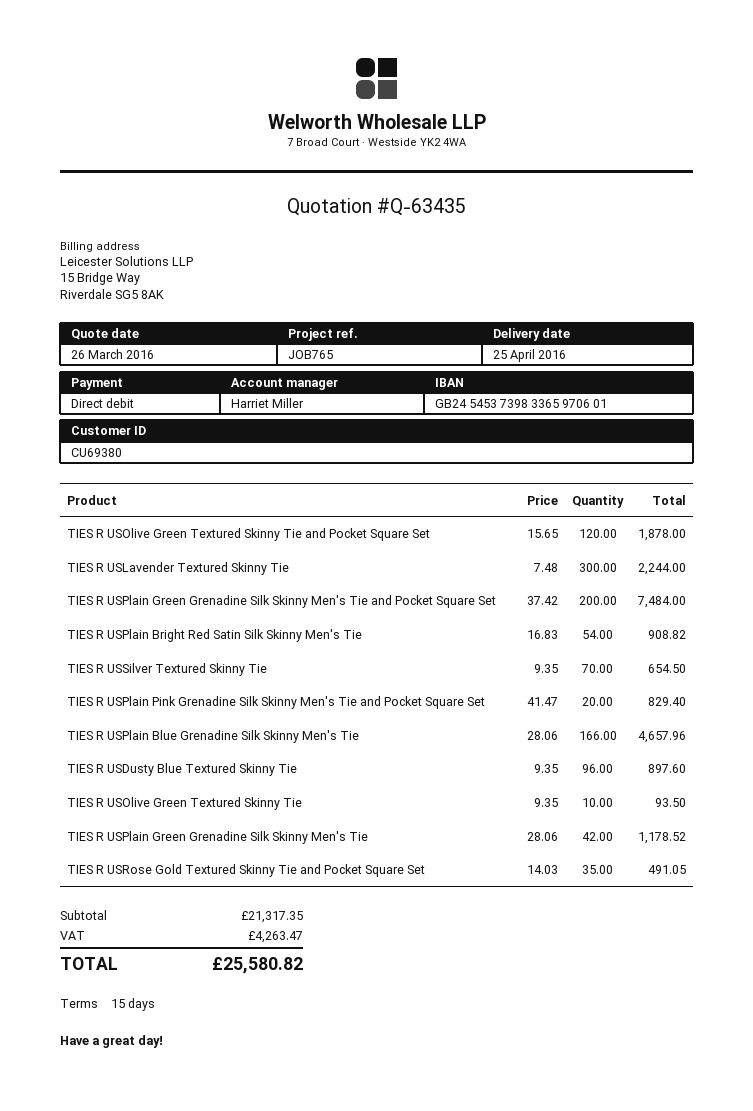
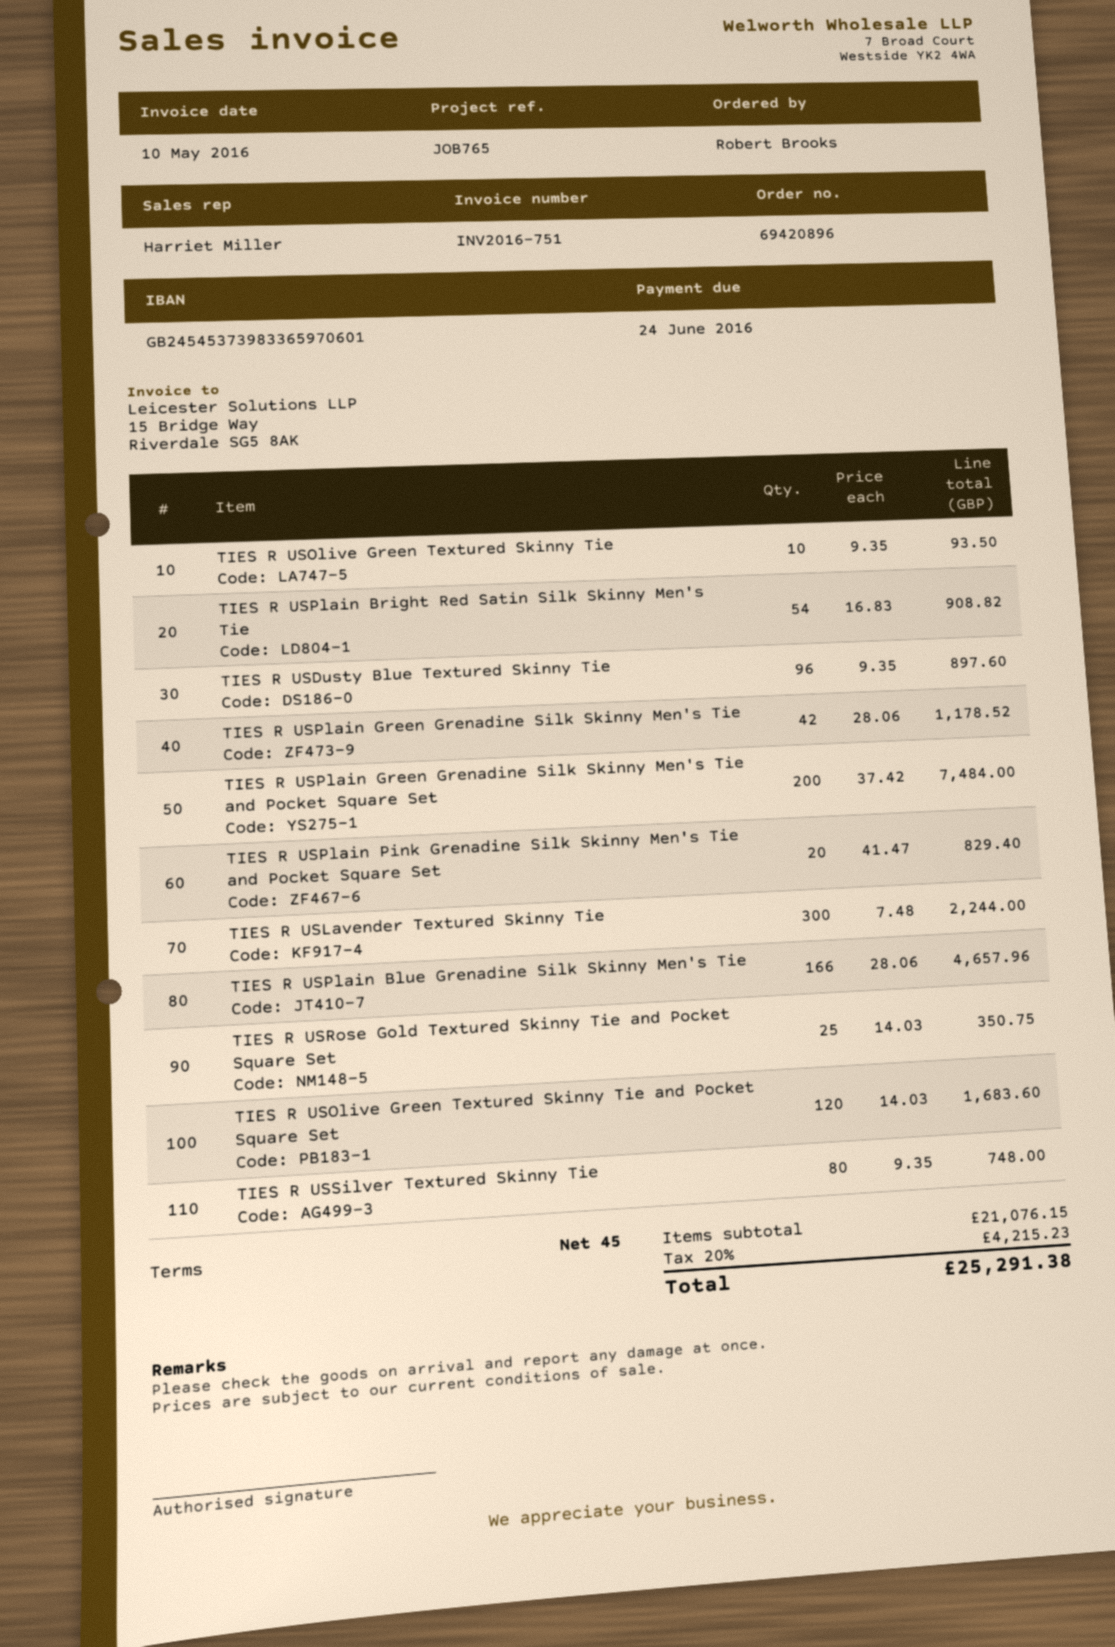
payment terms: 15 days -> 45 days
TIES R USOlive Green Textured Skinny Tie and Pocket Square Set: 120 x 15.65 = 1878.00 -> 120 x 14.03 = 1683.60
TIES R USSilver Textured Skinny Tie: 70 x 9.35 = 654.50 -> 80 x 9.35 = 748.00
TIES R USRose Gold Textured Skinny Tie and Pocket Square Set: 35 x 14.03 = 491.05 -> 25 x 14.03 = 350.75
subtotal: 21317.35 -> 21076.15
tax: 4263.47 -> 4215.23
total: 25580.82 -> 25291.38

